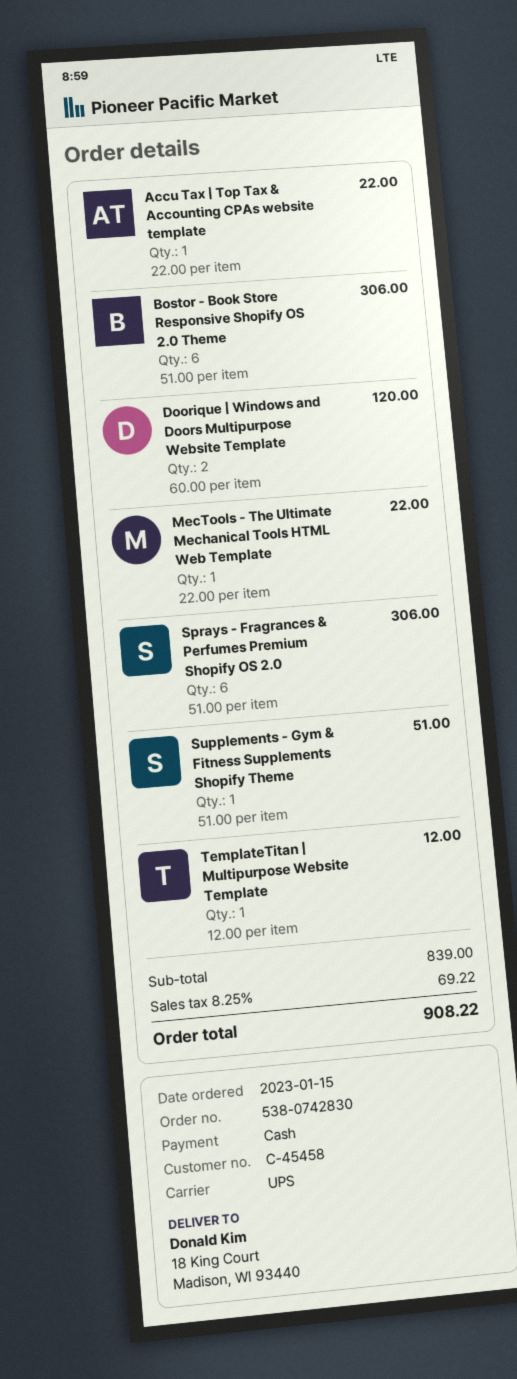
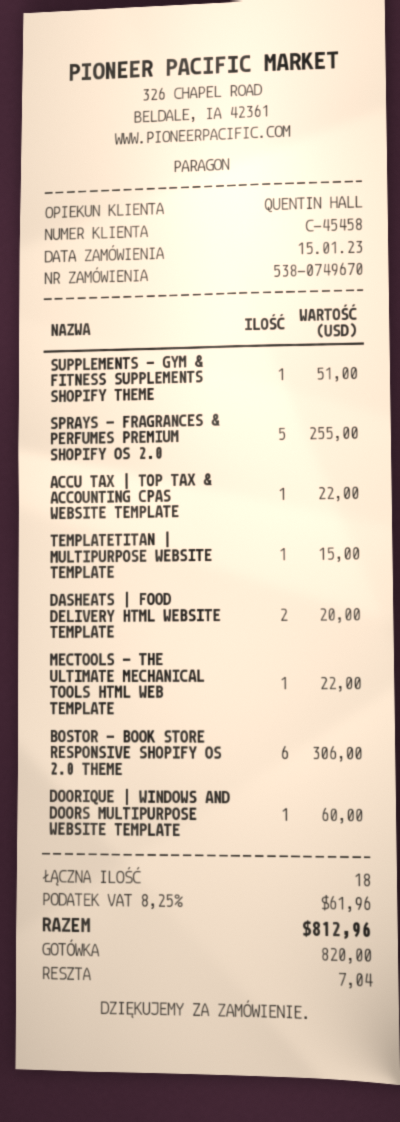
order number: 538-0742830 -> 538-0749670
Doorique | Windows and Doors Multipurpose Website Template: 2 for 120.00 -> 1 for 60.00
Sprays - Fragrances & Perfumes Premium Shopify OS 2.0: 6 for 306.00 -> 5 for 255.00
TemplateTitan | Multipurpose Website Template: 1 for 12.00 -> 1 for 15.00
DASHEATS | FOOD DELIVERY HTML WEBSITE TEMPLATE: none -> 2 for 20.00
tax: 8.25% = 69.22 -> 8.25% = 61.96
total: 908.22 -> 812.96

